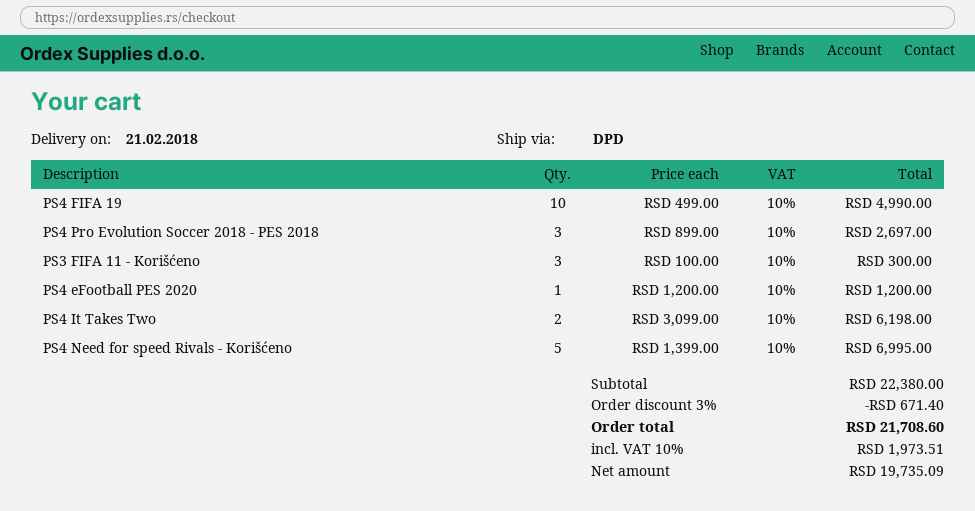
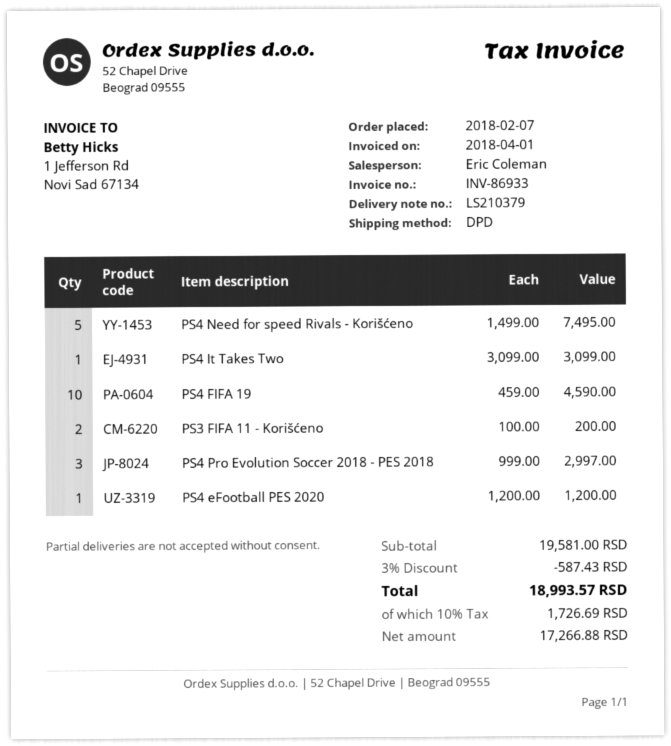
PS4 FIFA 19: 10 x 499.00 = 4990.00 -> 10 x 459.00 = 4590.00
PS4 Pro Evolution Soccer 2018 - PES 2018: 3 x 899.00 = 2697.00 -> 3 x 999.00 = 2997.00
PS3 FIFA 11 - Korišćeno: 3 x 100.00 = 300.00 -> 2 x 100.00 = 200.00
PS4 It Takes Two: 2 x 3099.00 = 6198.00 -> 1 x 3099.00 = 3099.00
PS4 Need for speed Rivals - Korišćeno: 5 x 1399.00 = 6995.00 -> 5 x 1499.00 = 7495.00
subtotal: 22380.00 -> 19581.00
discount: 3% = 671.40 -> 3% = 587.43
net: 19735.09 -> 17266.88
tax: 10% = 1973.51 -> 10% = 1726.69
total: 21708.60 -> 18993.57

